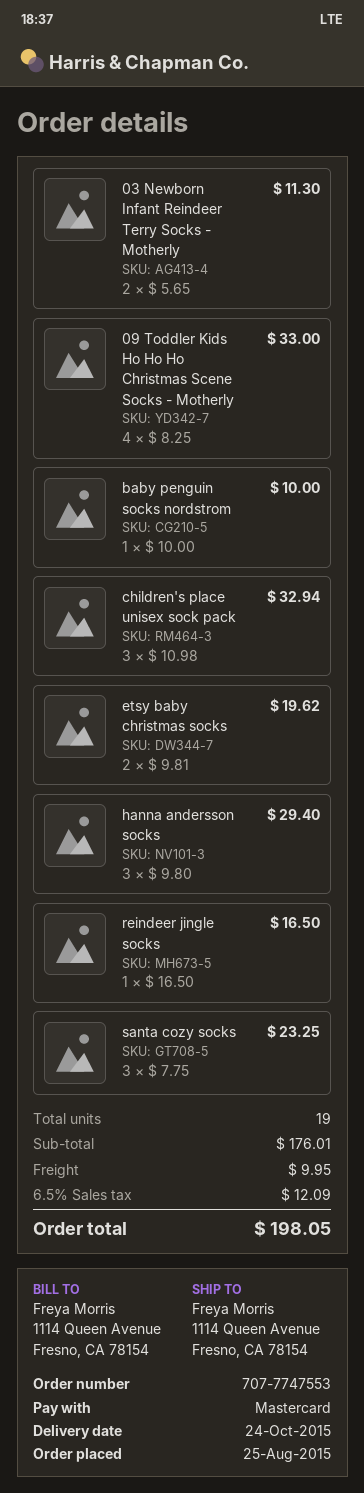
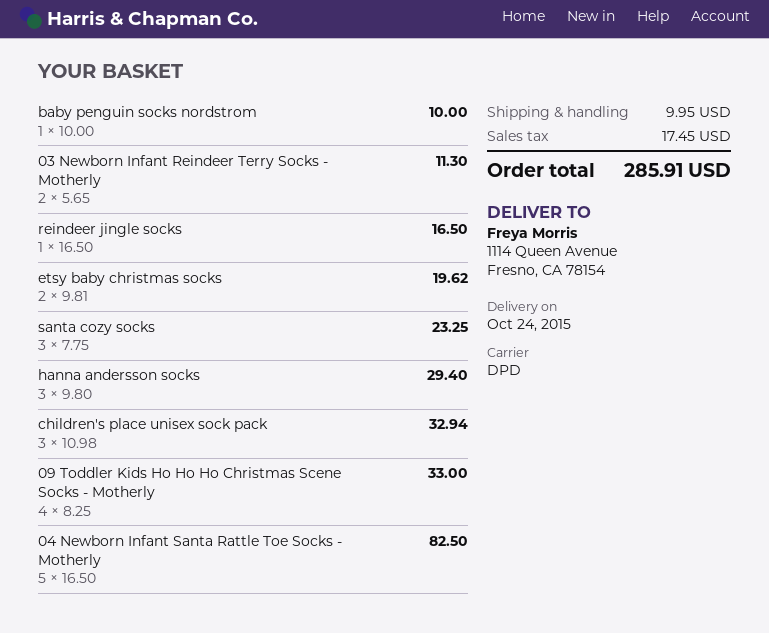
04 Newborn Infant Santa Rattle Toe Socks - Motherly: none -> 5 x 16.50 = 82.50
tax: 12.09 -> 17.45
total: 198.05 -> 285.91

